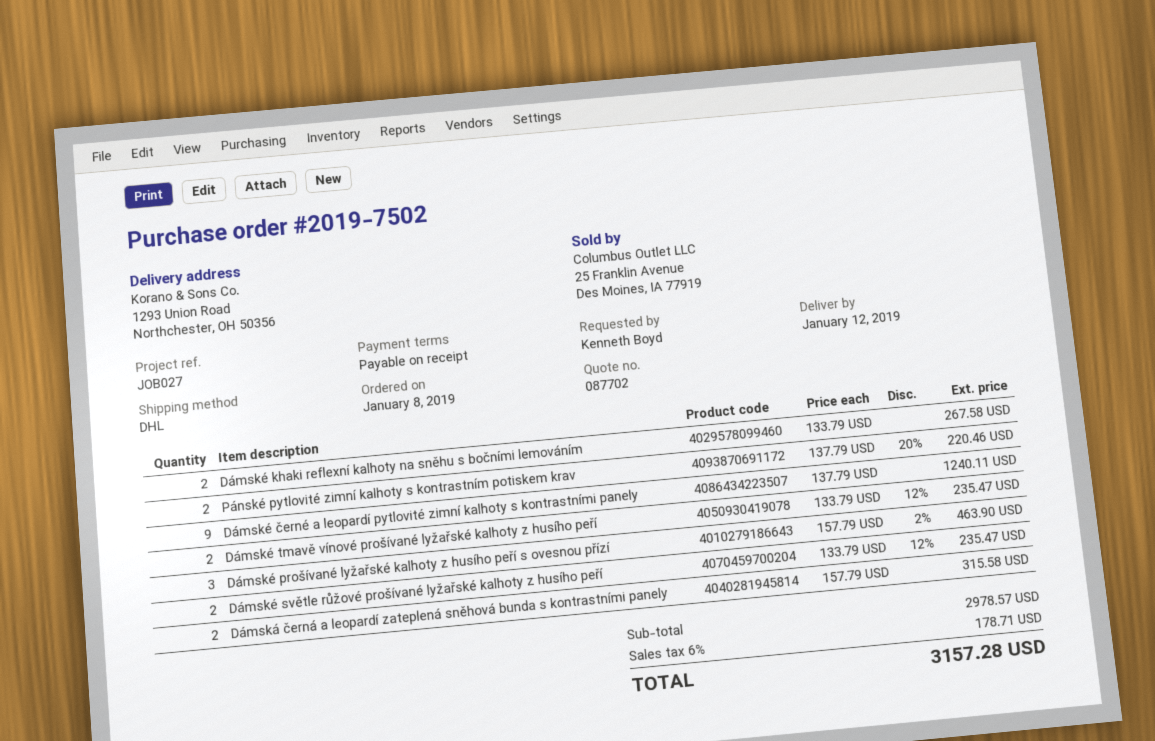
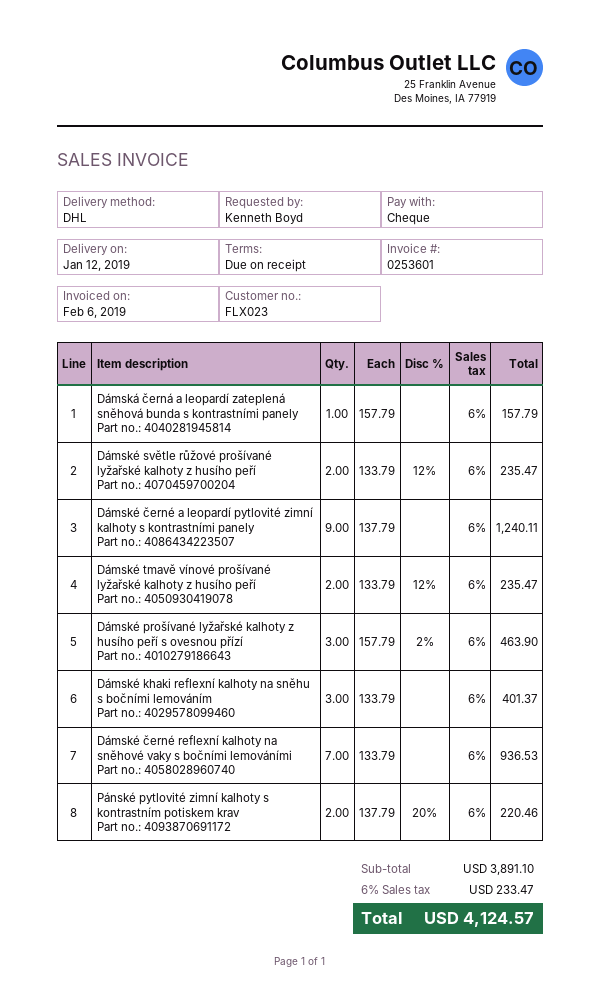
Dámské khaki reflexní kalhoty na sněhu s bočními lemováním: 2 x 133.79 = 267.58 -> 3 x 133.79 = 401.37
Dámská černá a leopardí zateplená sněhová bunda s kontrastními panely: 2 x 157.79 = 315.58 -> 1 x 157.79 = 157.79
Dámské černé reflexní kalhoty na sněhové vaky s bočními lemováními: none -> 7 x 133.79 = 936.53
subtotal: 2978.57 -> 3891.10
tax: 6% = 178.71 -> 6% = 233.47
total: 3157.28 -> 4124.57

